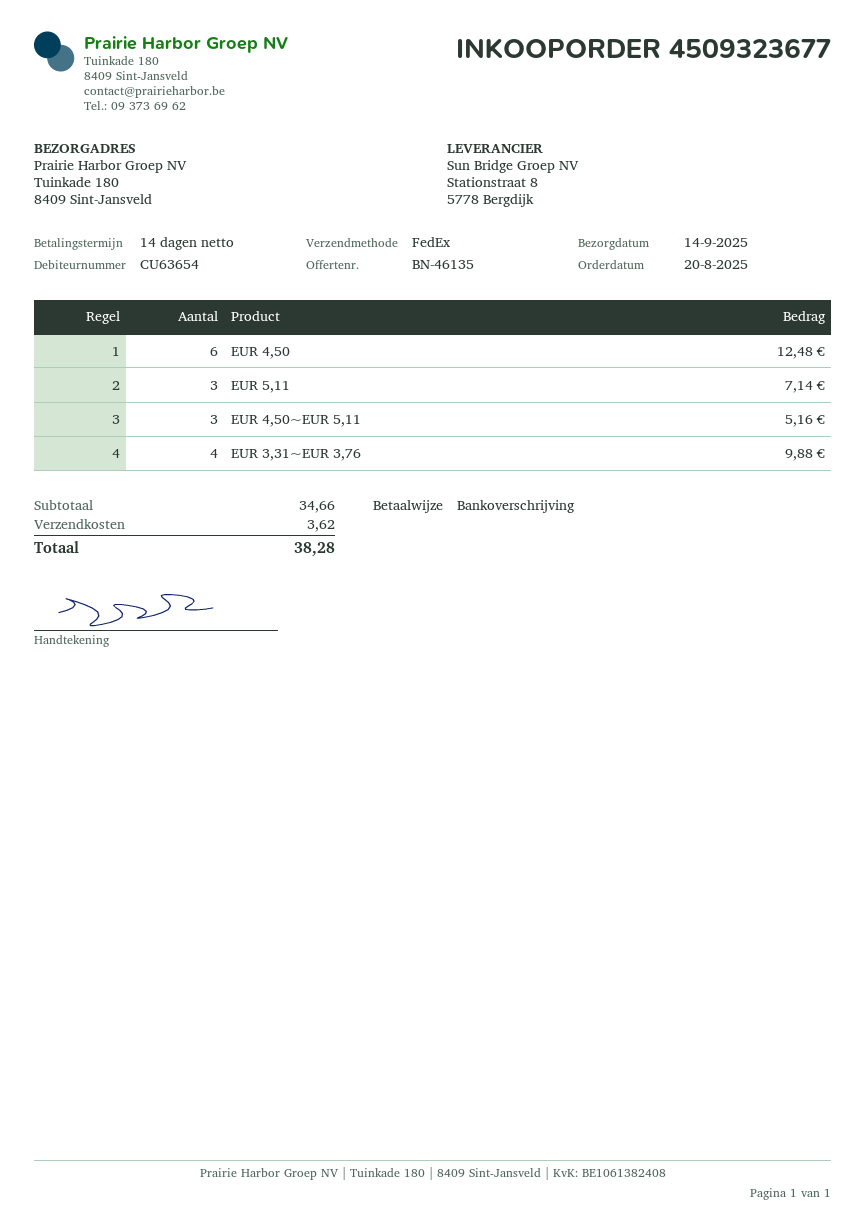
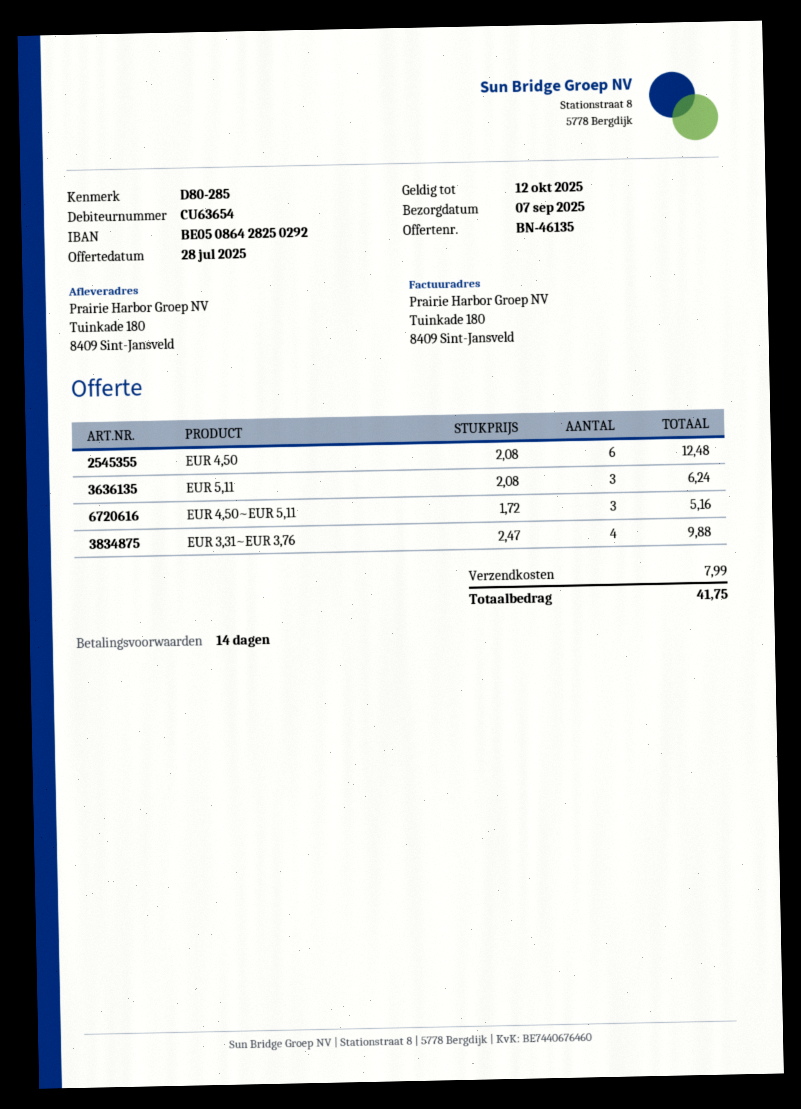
delivery date: 2025-09-14 -> 2025-09-07
EUR 5,11: 3 for 7.14 -> 3 for 6.24
shipping: 3.62 -> 7.99
total: 38.28 -> 41.75

